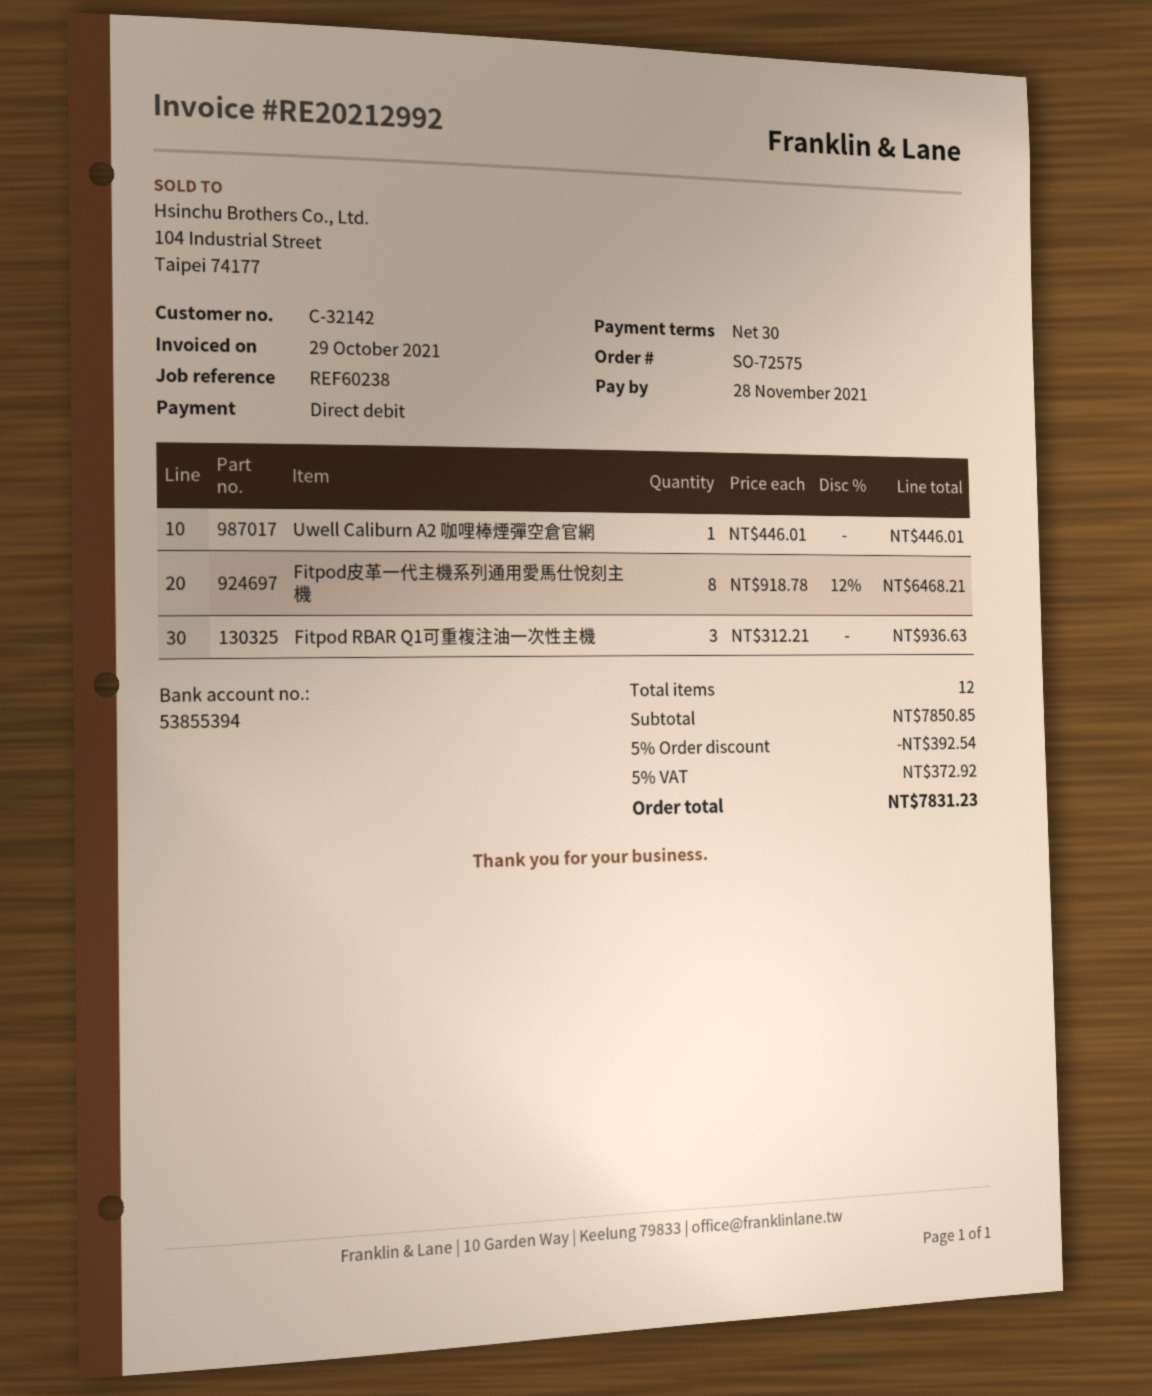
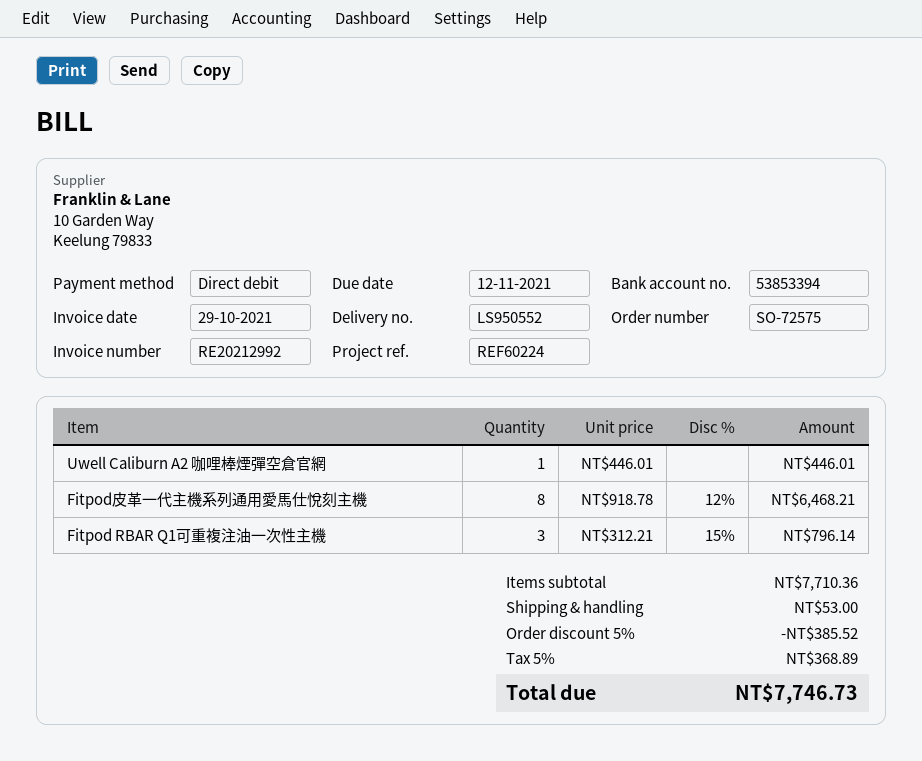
due date: 2021-11-28 -> 2021-11-12
reference: REF60238 -> REF60224
bank account: 53855394 -> 53853394
Fitpod RBAR Q1可重複注油一次性主機: 3 x 312.21 = 936.63 -> 3 x 312.21 - 15% = 796.14
subtotal: 7850.85 -> 7710.36
discount: 5% = 392.54 -> 5% = 385.52
shipping: none -> 53.00
tax: 5% = 372.92 -> 5% = 368.89
total: 7831.23 -> 7746.73

